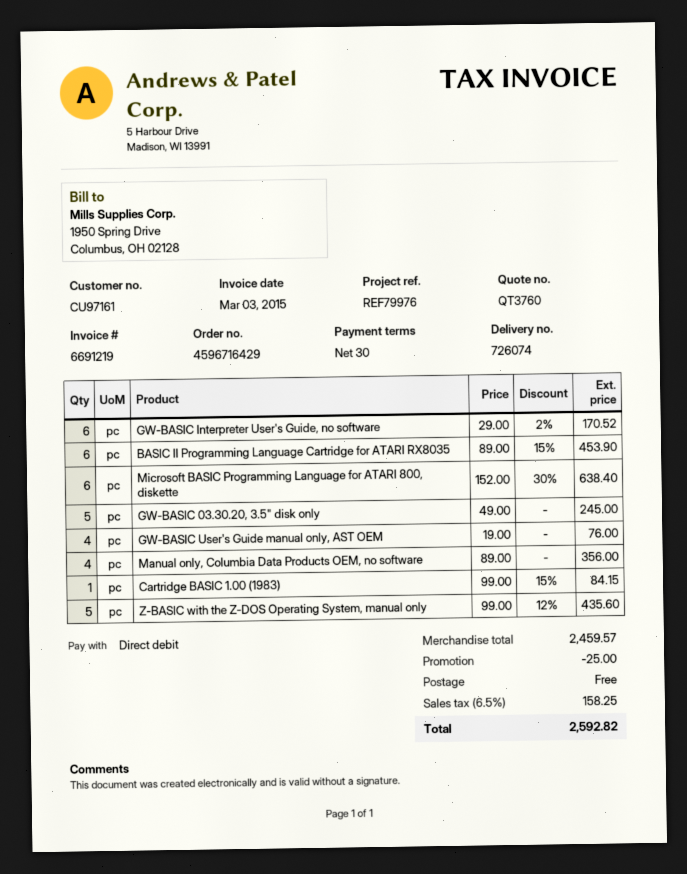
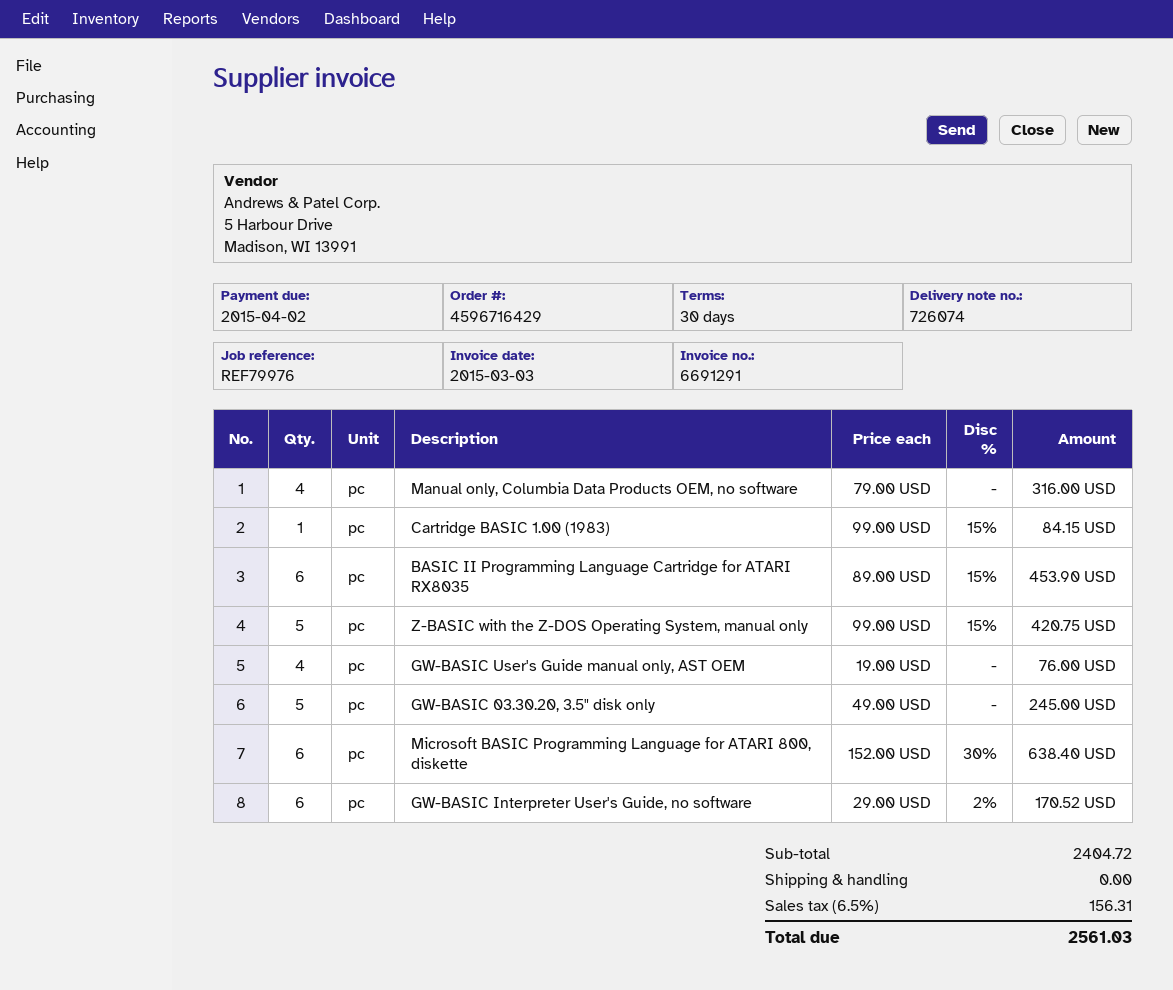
invoice number: 6691219 -> 6691291
Manual only, Columbia Data Products OEM, no software: 4 x 89.00 = 356.00 -> 4 x 79.00 = 316.00
Z-BASIC with the Z-DOS Operating System, manual only: 5 x 99.00 - 12% = 435.60 -> 5 x 99.00 - 15% = 420.75
subtotal: 2459.57 -> 2404.72
discount: 25.00 -> none
tax: 6.5% = 158.25 -> 6.5% = 156.31
total: 2592.82 -> 2561.03

